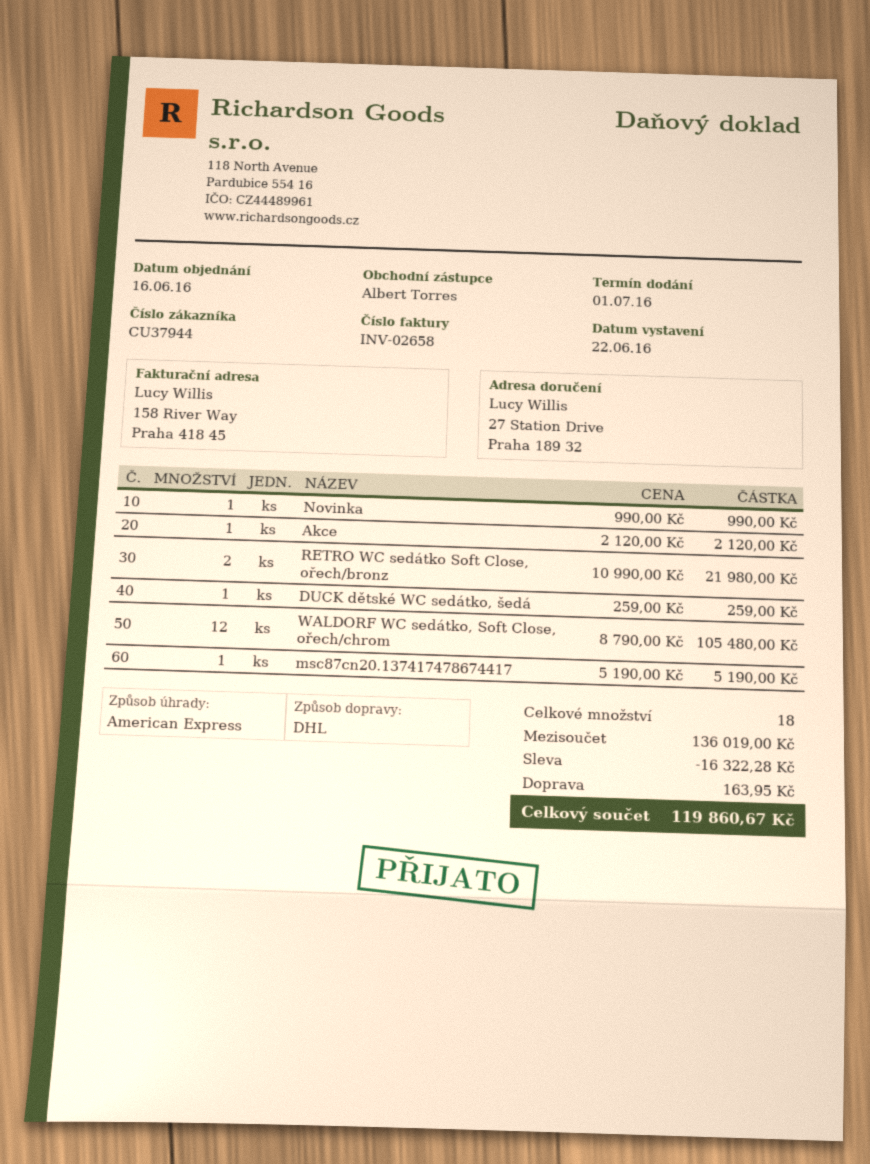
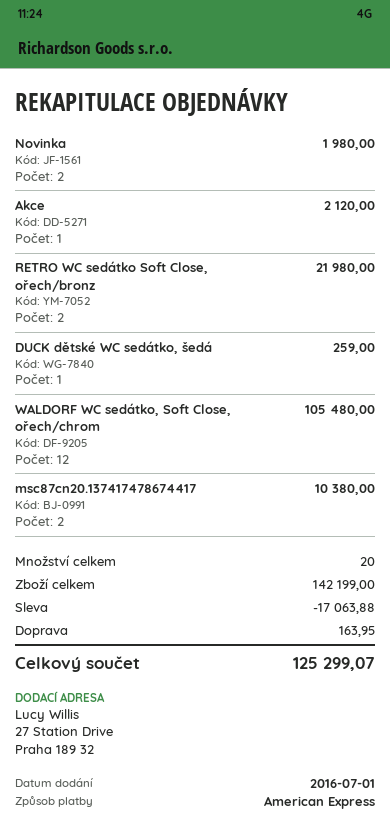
Novinka: 1 for 990.00 -> 2 for 1980.00
msc87cn20.137417478674417: 1 for 5190.00 -> 2 for 10380.00
total quantity: 18 -> 20
subtotal: 136019.00 -> 142199.00
discount: 16322.28 -> 17063.88
total: 119860.67 -> 125299.07

